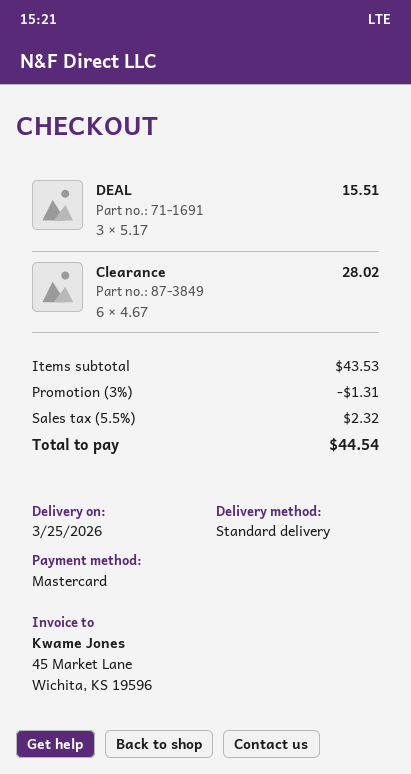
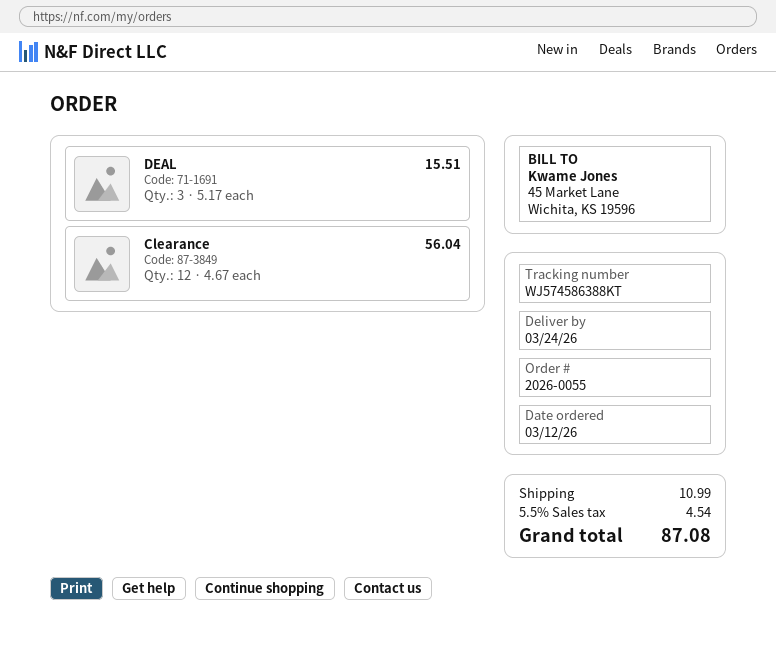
delivery date: 2026-03-25 -> 2026-03-24
Clearance: 6 x 4.67 = 28.02 -> 12 x 4.67 = 56.04
discount: 3% = 1.31 -> none
shipping: none -> 10.99
tax: 5.5% = 2.32 -> 5.5% = 4.54
total: 44.54 -> 87.08

